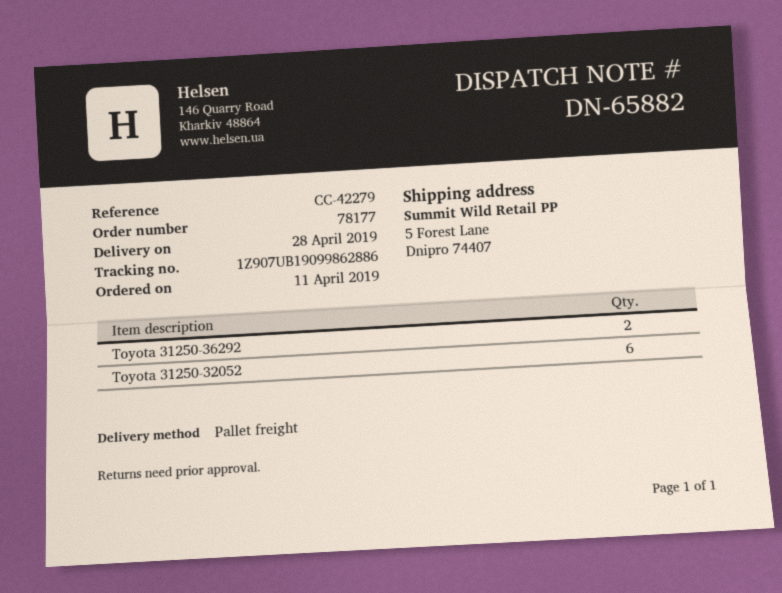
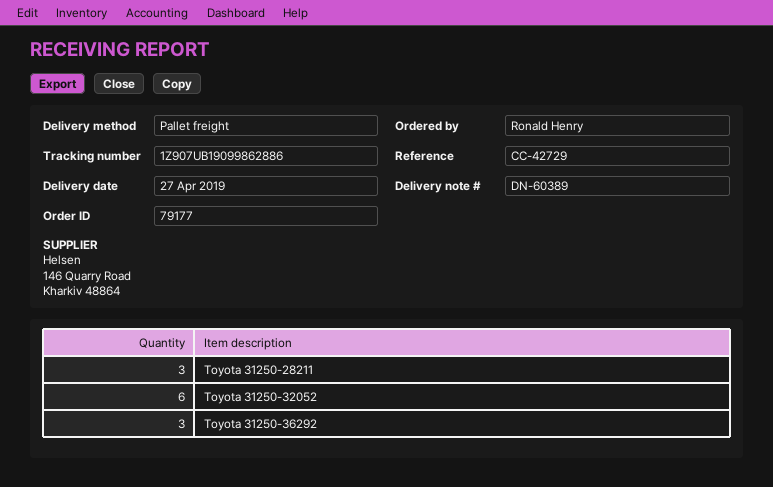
order number: 78177 -> 79177
delivery note number: DN-65882 -> DN-60389
delivery date: 2019-04-28 -> 2019-04-27
reference: CC-42279 -> CC-42729
Toyota 31250-36292: 2 -> 3
Toyota 31250-28211: none -> 3

